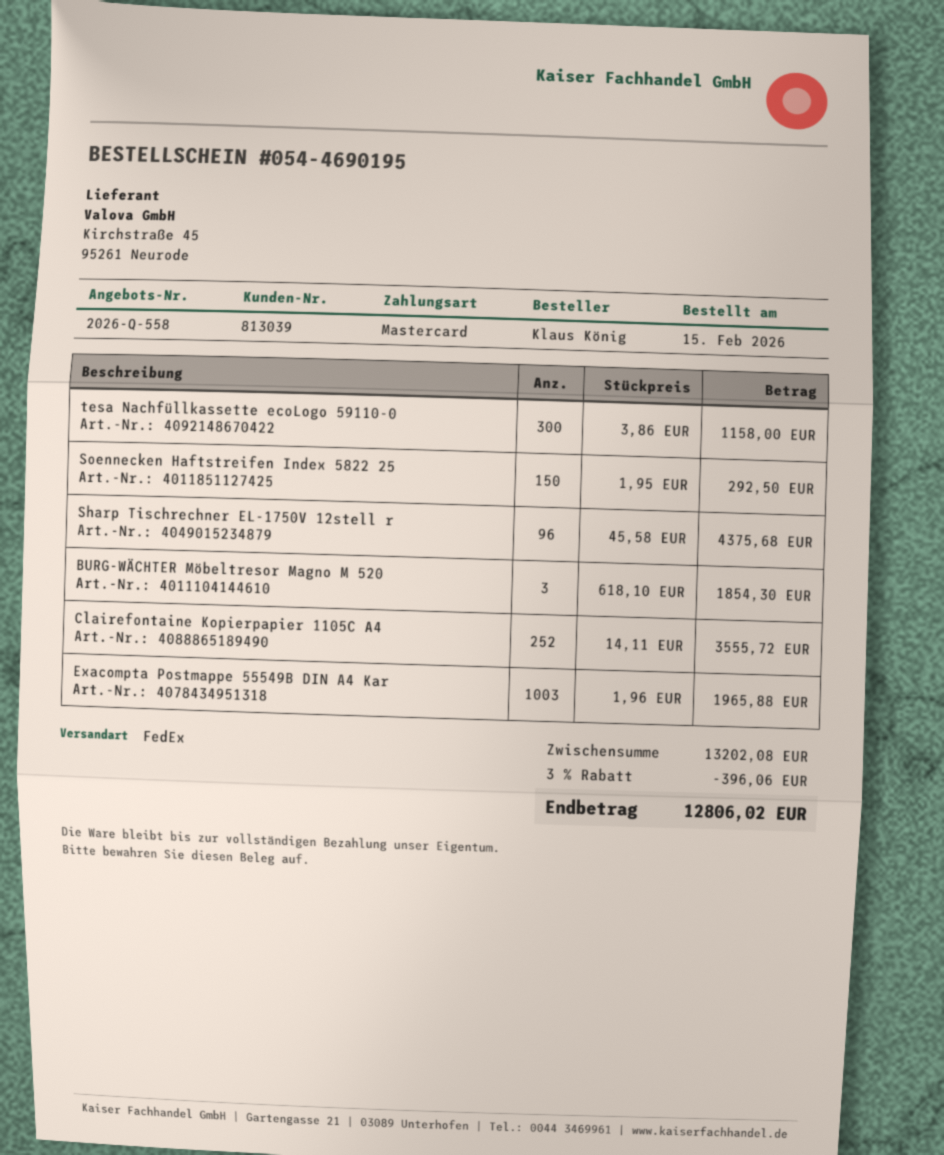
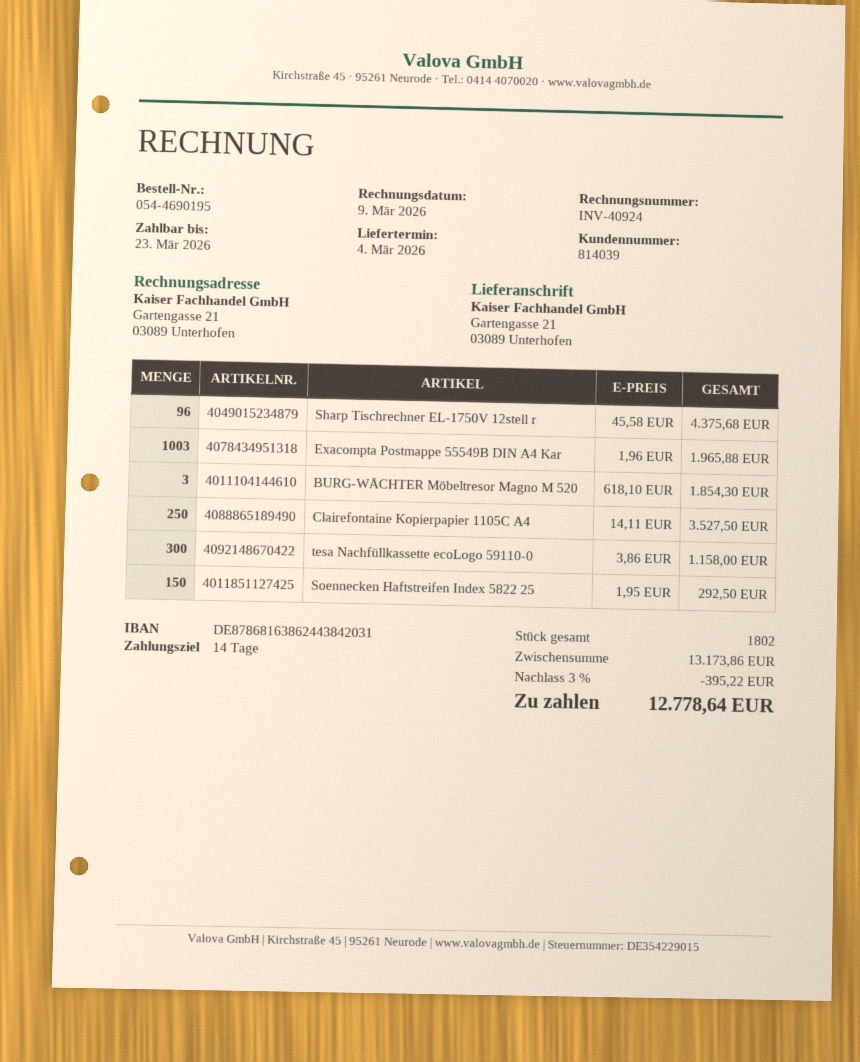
customer number: 813039 -> 814039
Clairefontaine Kopierpapier 1105C A4: 252 x 14.11 = 3555.72 -> 250 x 14.11 = 3527.50
subtotal: 13202.08 -> 13173.86
discount: 3% = 396.06 -> 3% = 395.22
total: 12806.02 -> 12778.64

